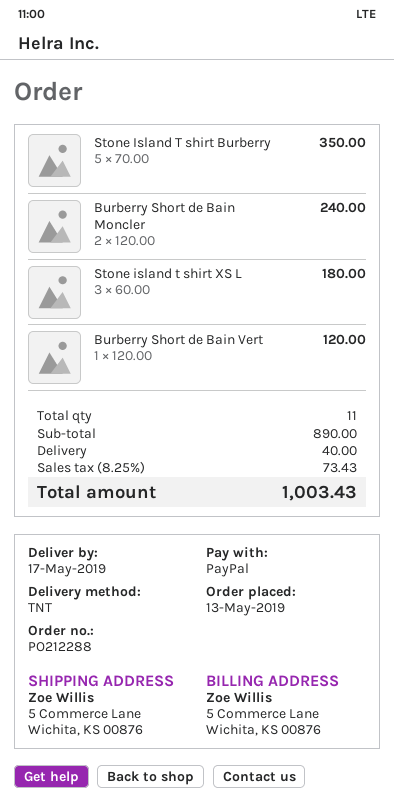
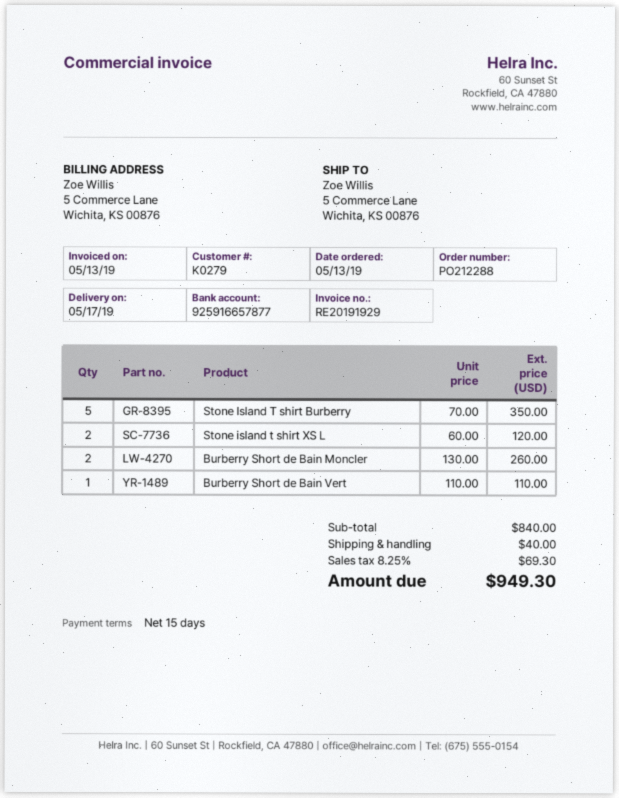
Burberry Short de Bain Moncler: 2 x 120.00 = 240.00 -> 2 x 130.00 = 260.00
Stone island t shirt XS L: 3 x 60.00 = 180.00 -> 2 x 60.00 = 120.00
Burberry Short de Bain Vert: 1 x 120.00 = 120.00 -> 1 x 110.00 = 110.00
subtotal: 890.00 -> 840.00
tax: 8.25% = 73.43 -> 8.25% = 69.30
total: 1003.43 -> 949.30

